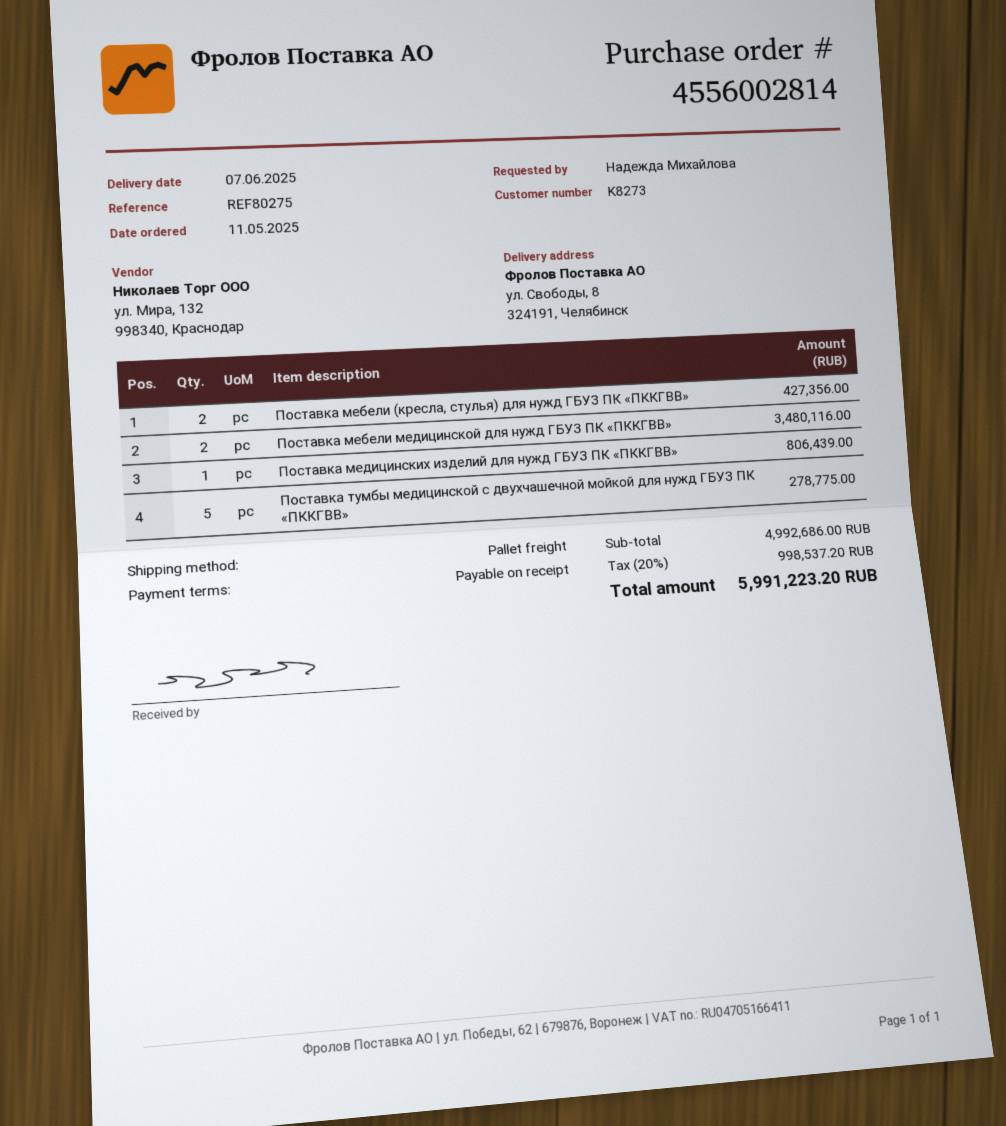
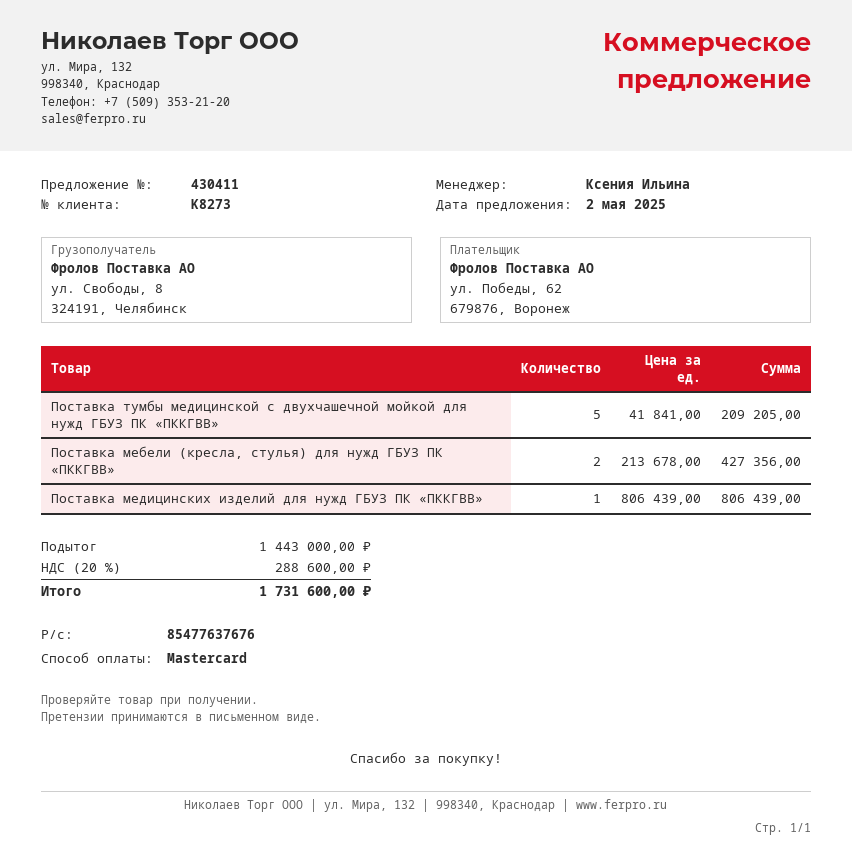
Поставка мебели медицинской для нужд ГБУЗ ПК «ПККГВВ»: 2 for 3480116.00 -> none
Поставка тумбы медицинской с двухчашечной мойкой для нужд ГБУЗ ПК «ПККГВВ»: 5 for 278775.00 -> 5 for 209205.00
subtotal: 4992686.00 -> 1443000.00
tax: 20% = 998537.20 -> 20% = 288600.00
total: 5991223.20 -> 1731600.00

